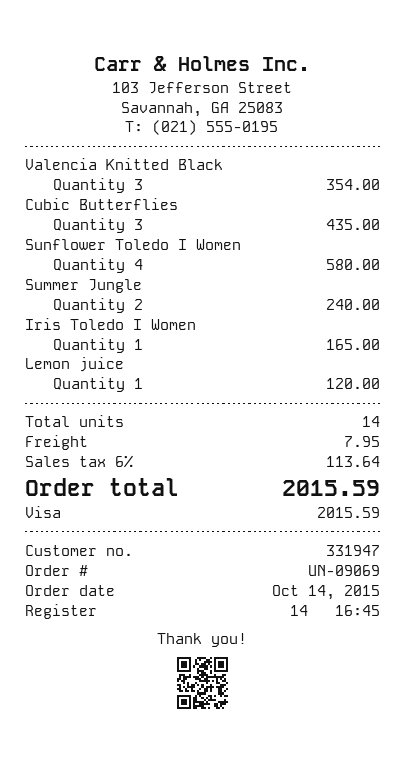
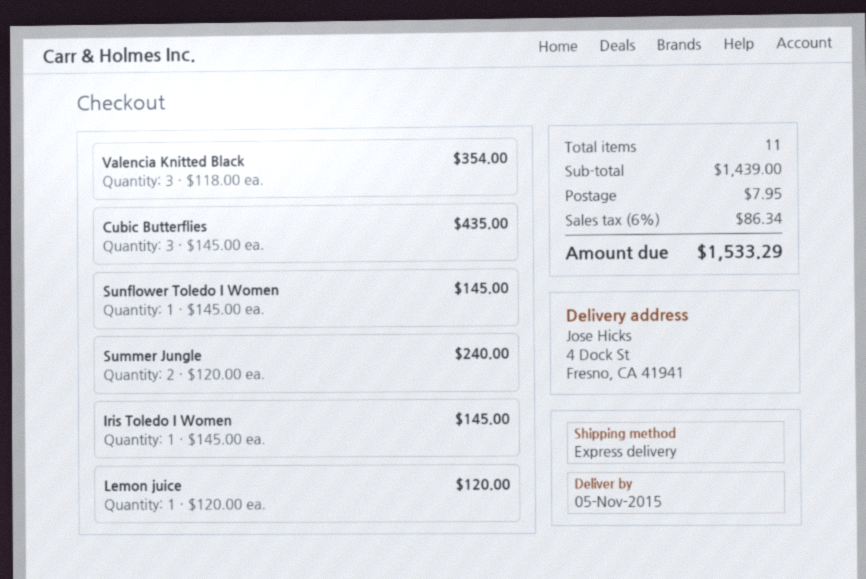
Sunflower Toledo I Women: 4 for 580.00 -> 1 for 145.00
Iris Toledo I Women: 1 for 165.00 -> 1 for 145.00
total quantity: 14 -> 11
tax: 6% = 113.64 -> 6% = 86.34
total: 2015.59 -> 1533.29

